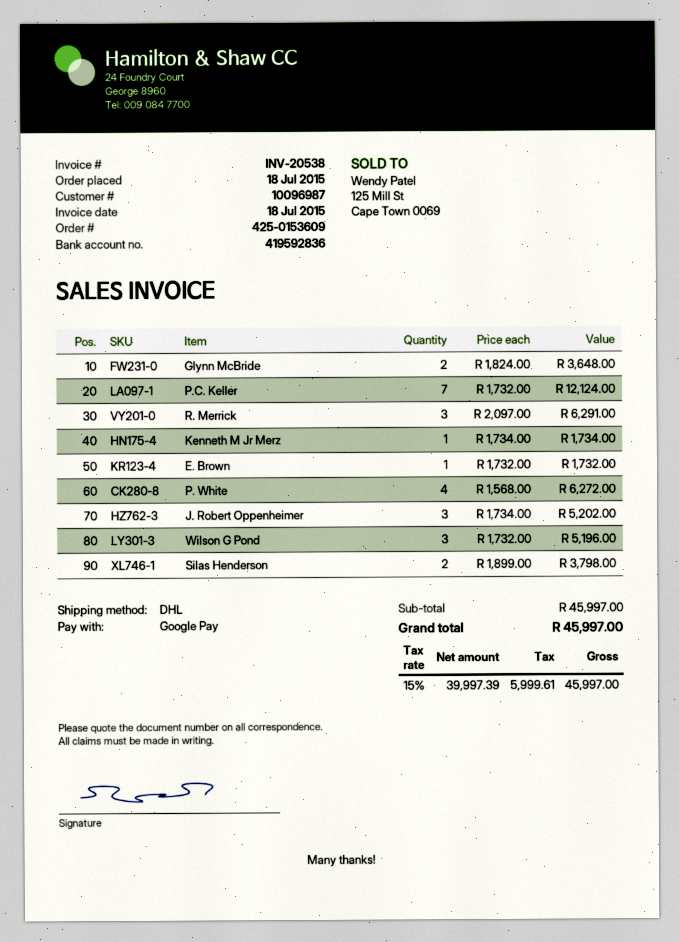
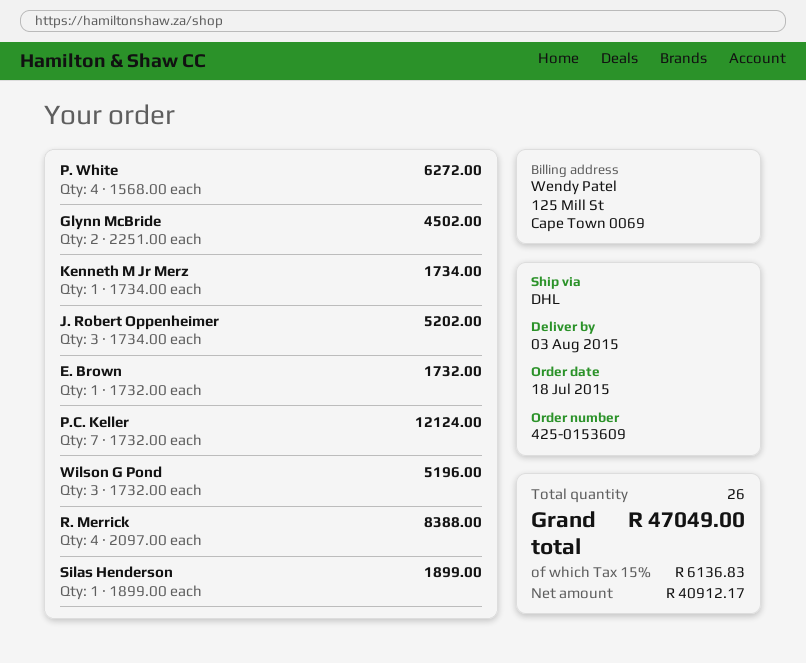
Glynn McBride: 2 x 1824.00 = 3648.00 -> 2 x 2251.00 = 4502.00
R. Merrick: 3 x 2097.00 = 6291.00 -> 4 x 2097.00 = 8388.00
Silas Henderson: 2 x 1899.00 = 3798.00 -> 1 x 1899.00 = 1899.00
net: 39997.39 -> 40912.17
tax: 15% = 5999.61 -> 15% = 6136.83
total: 45997.00 -> 47049.00

